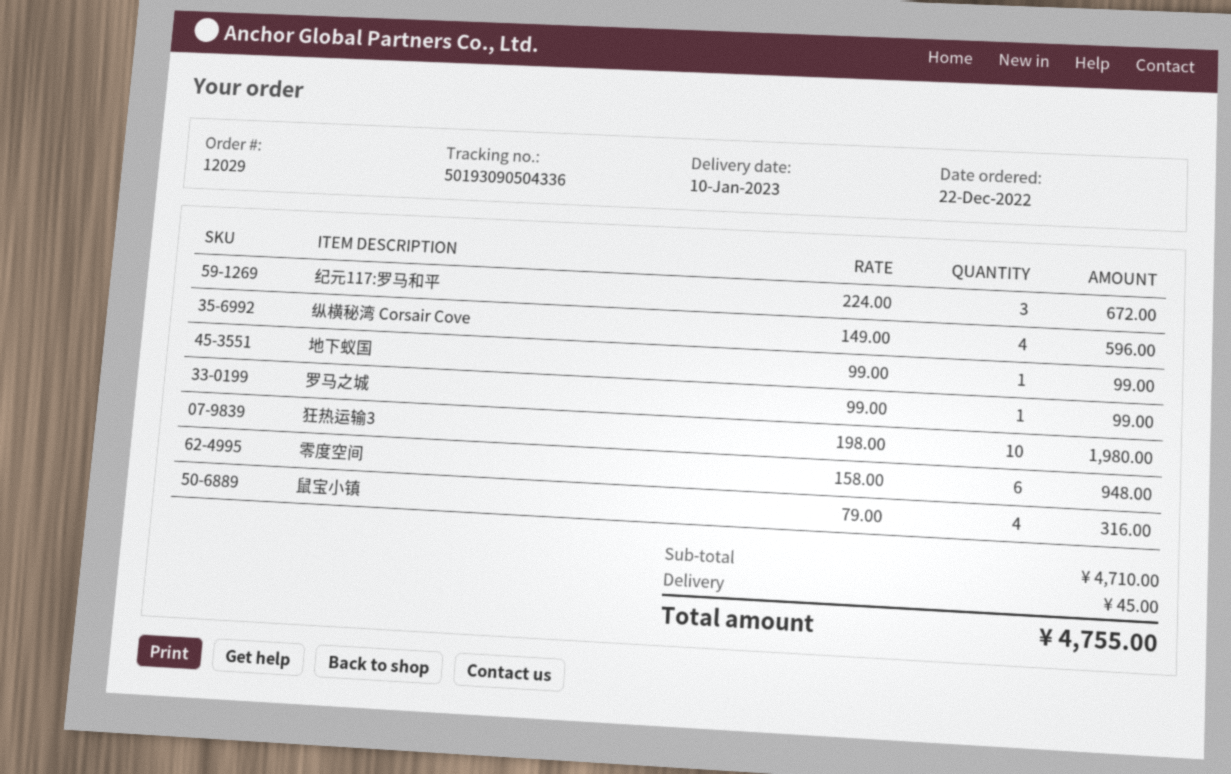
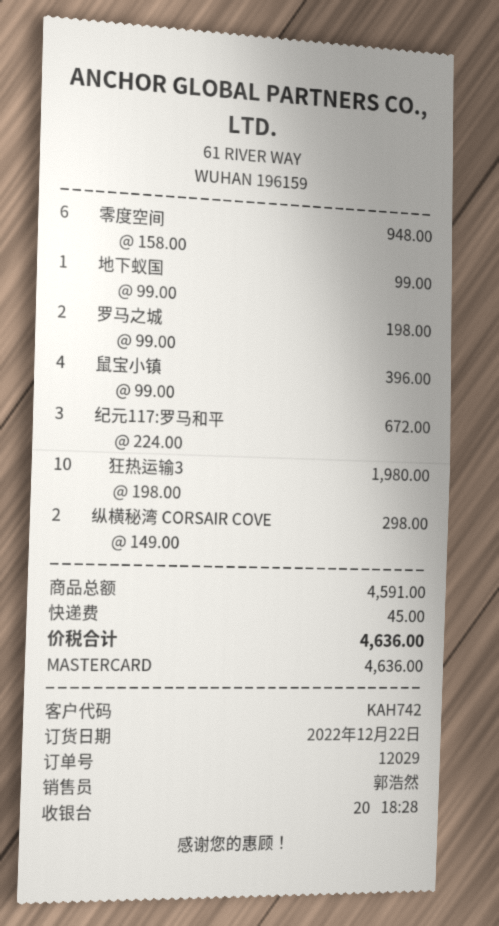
纵横秘湾 Corsair Cove: 4 x 149.00 = 596.00 -> 2 x 149.00 = 298.00
罗马之城: 1 x 99.00 = 99.00 -> 2 x 99.00 = 198.00
鼠宝小镇: 4 x 79.00 = 316.00 -> 4 x 99.00 = 396.00
subtotal: 4710.00 -> 4591.00
total: 4755.00 -> 4636.00

